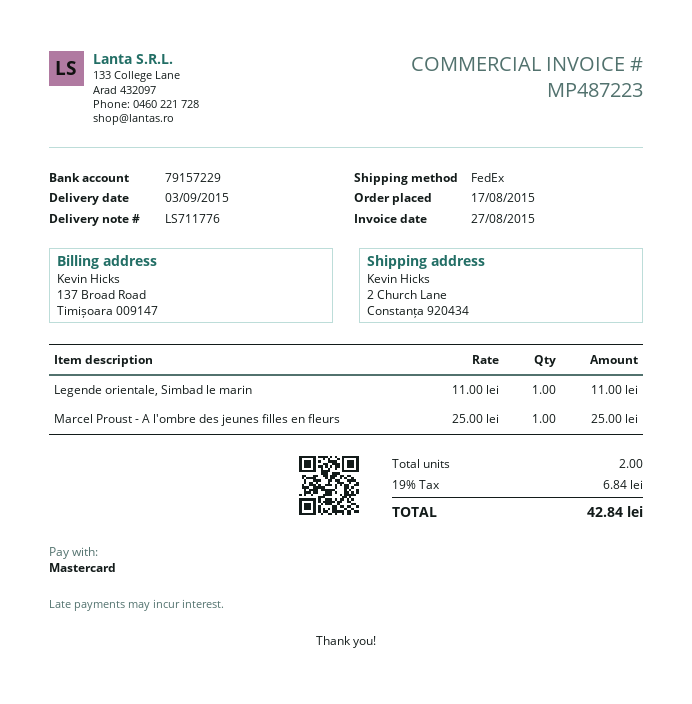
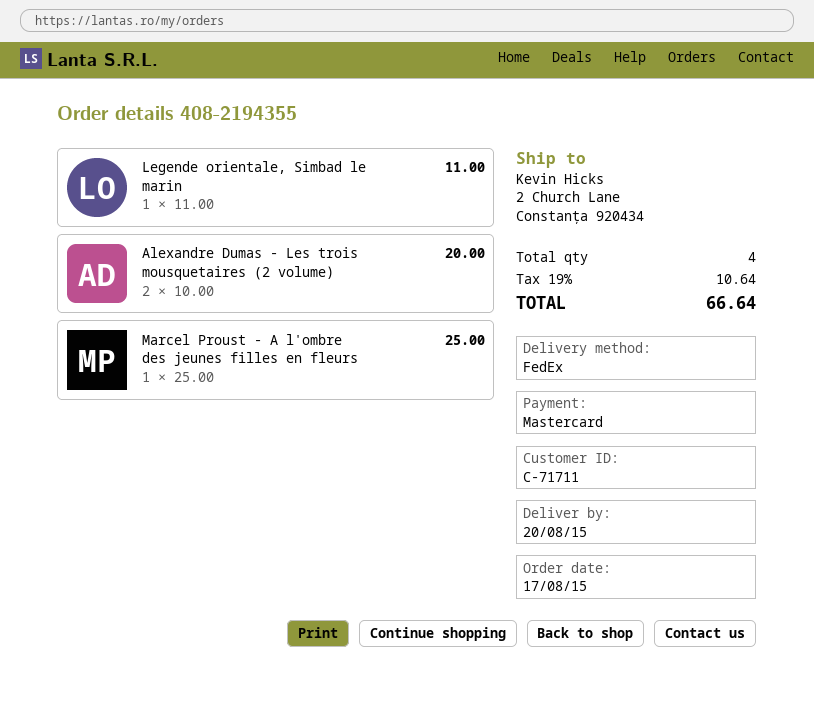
delivery date: 2015-09-03 -> 2015-08-20
Alexandre Dumas - Les trois mousquetaires (2 volume): none -> 2 x 10.00 = 20.00
total quantity: 2 -> 4
tax: 19% = 6.84 -> 19% = 10.64
total: 42.84 -> 66.64

